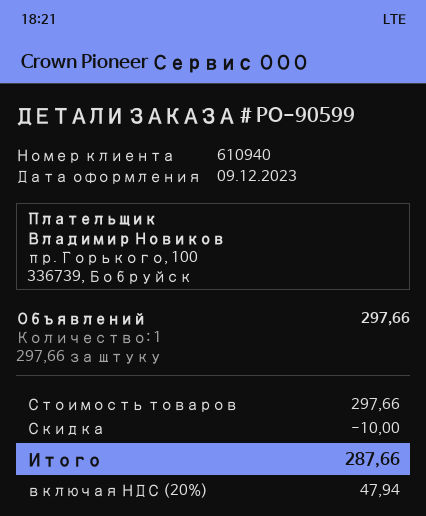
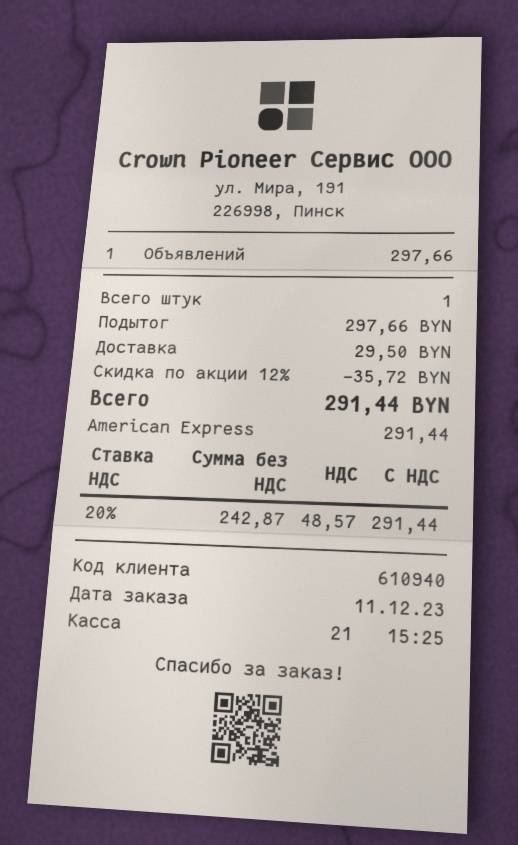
order date: 2023-12-09 -> 2023-12-11
discount: 10.00 -> 35.72
shipping: none -> 29.50
tax: 20% = 47.94 -> 20% = 48.57
total: 287.66 -> 291.44

